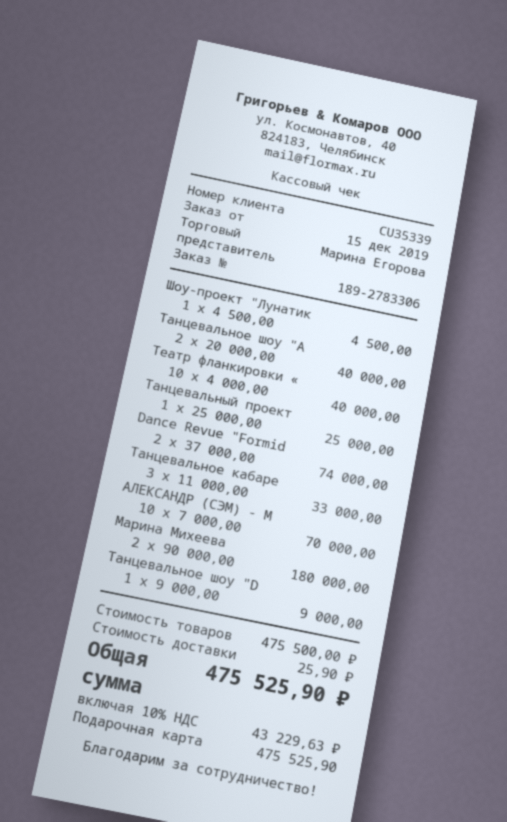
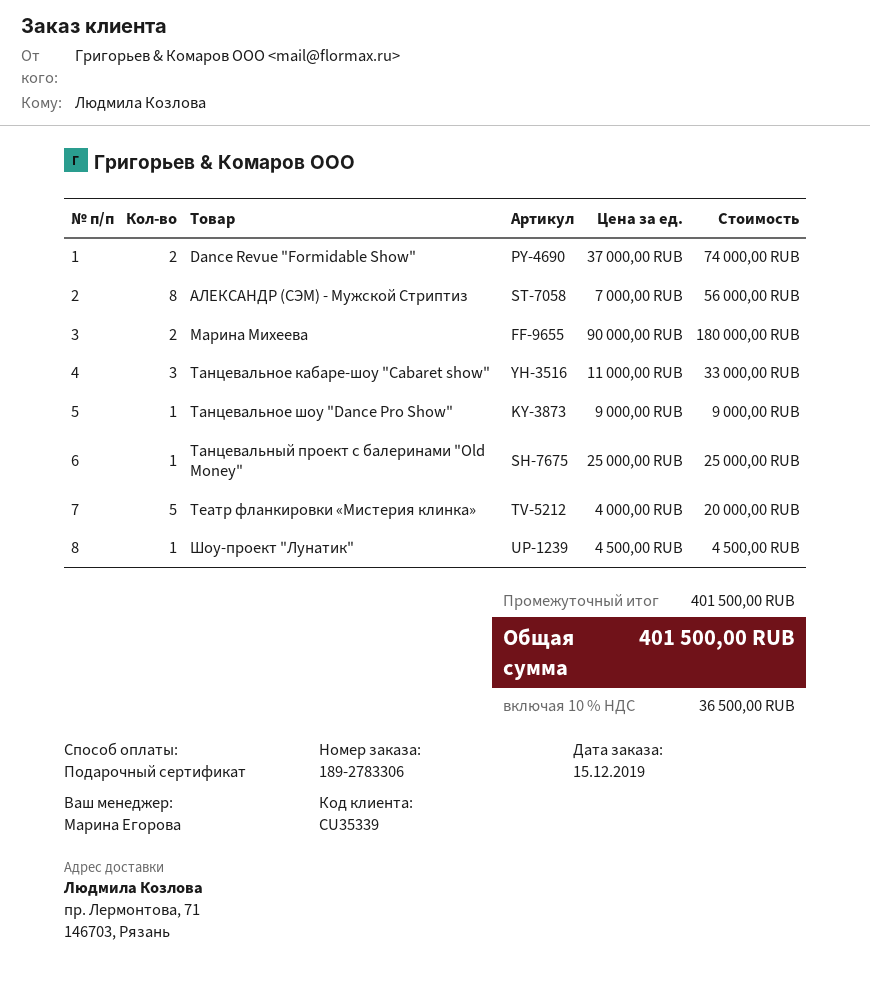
Танцевальное шоу "А: 2 x 20000.00 = 40000.00 -> none
Театр фланкировки «: 10 x 4000.00 = 40000.00 -> 5 x 4000.00 = 20000.00
АЛЕКСАНДР (СЭМ) - М: 10 x 7000.00 = 70000.00 -> 8 x 7000.00 = 56000.00
subtotal: 475500.00 -> 401500.00
shipping: 25.90 -> none
tax: 10% = 43229.63 -> 10% = 36500.00
total: 475525.90 -> 401500.00

